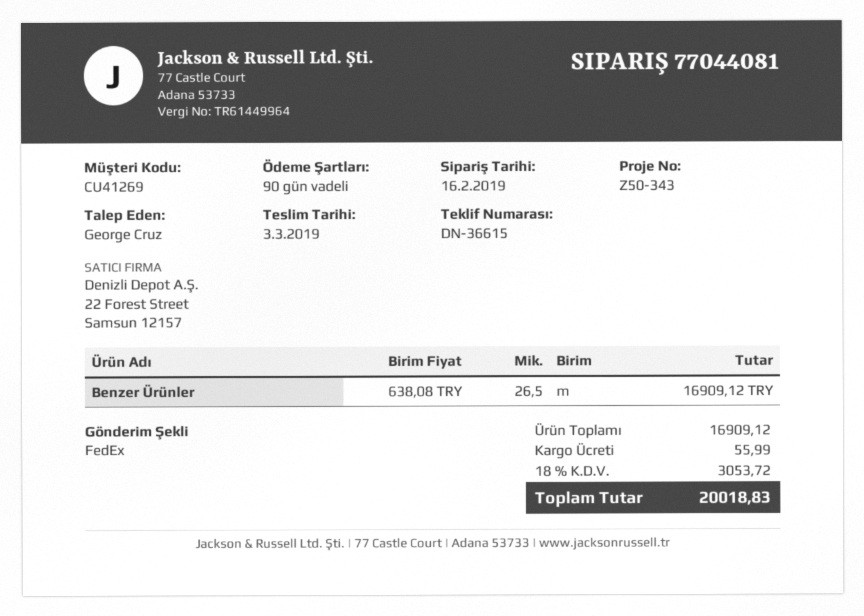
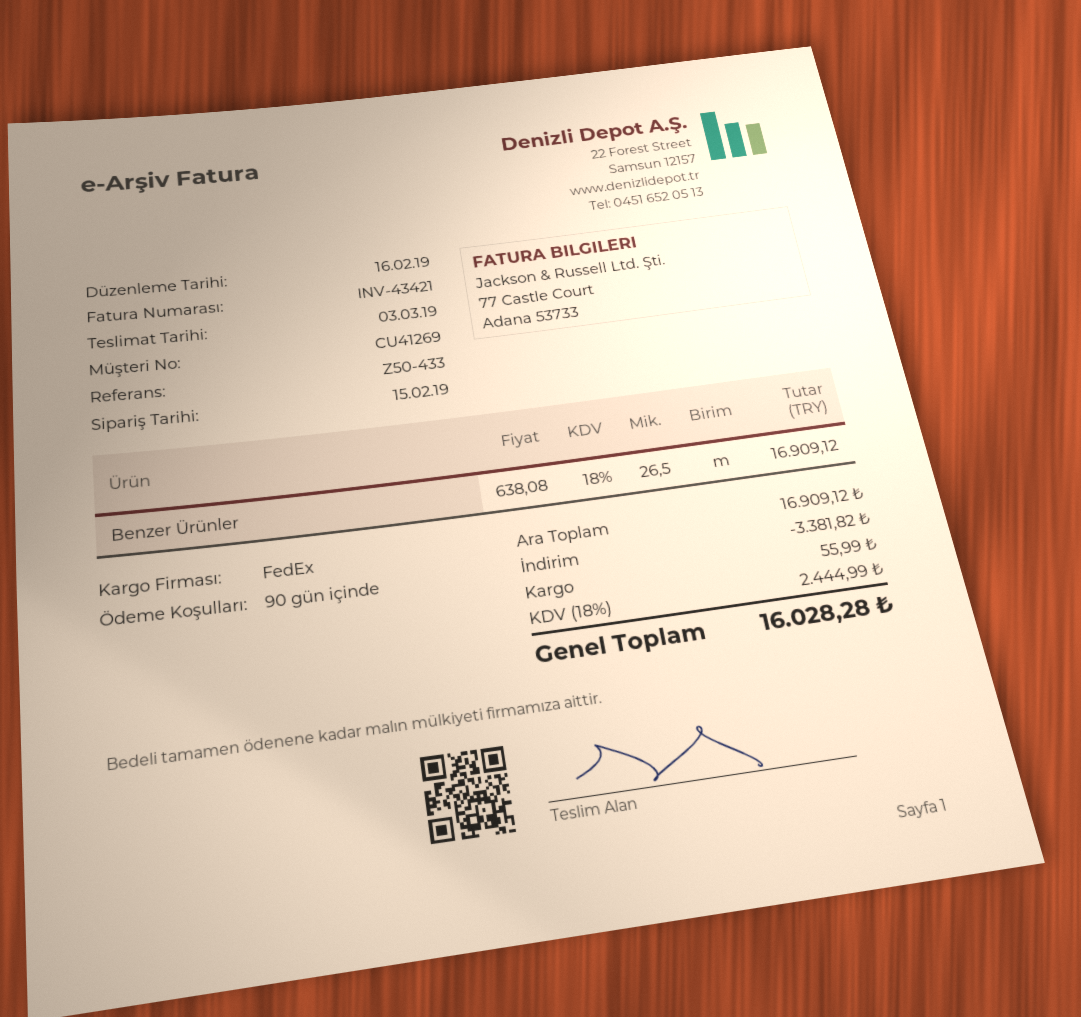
order date: 2019-02-16 -> 2019-02-15
reference: Z50-343 -> Z50-433
discount: none -> 3381.82
tax: 18% = 3053.72 -> 18% = 2444.99
total: 20018.83 -> 16028.28

